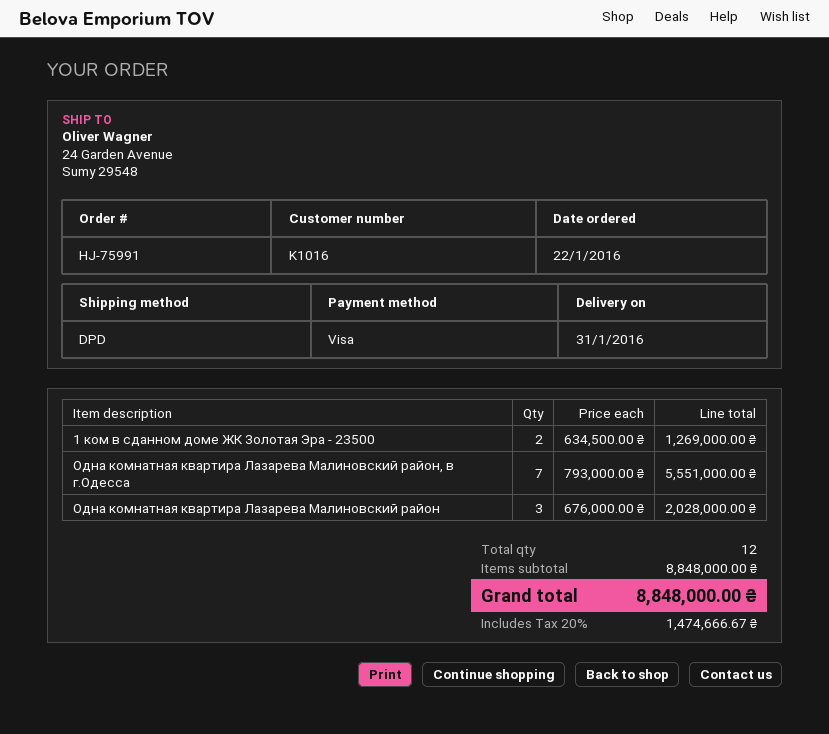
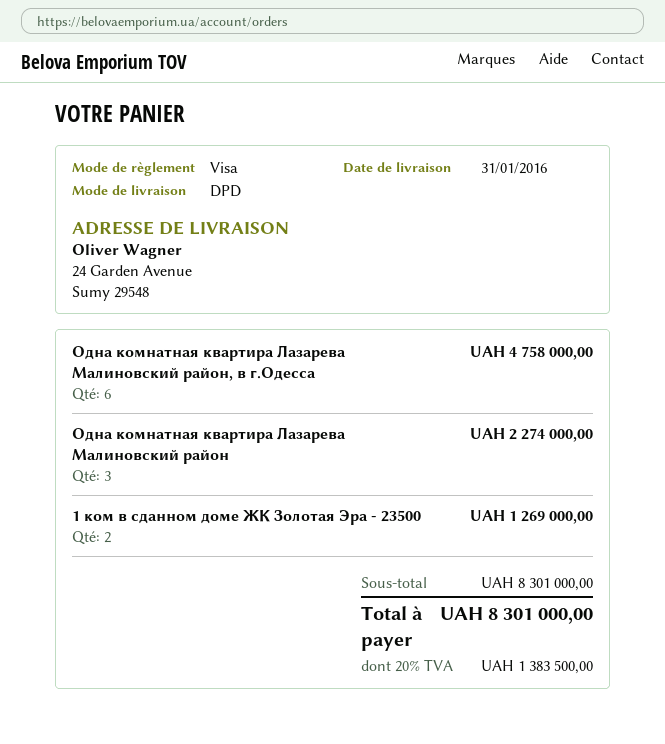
Одна комнатная квартира Лазарева Малиновский район, в г.Одесса: 7 for 5551000.00 -> 6 for 4758000.00
Одна комнатная квартира Лазарева Малиновский район: 3 for 2028000.00 -> 3 for 2274000.00
subtotal: 8848000.00 -> 8301000.00
tax: 20% = 1474666.67 -> 20% = 1383500.00
total: 8848000.00 -> 8301000.00

